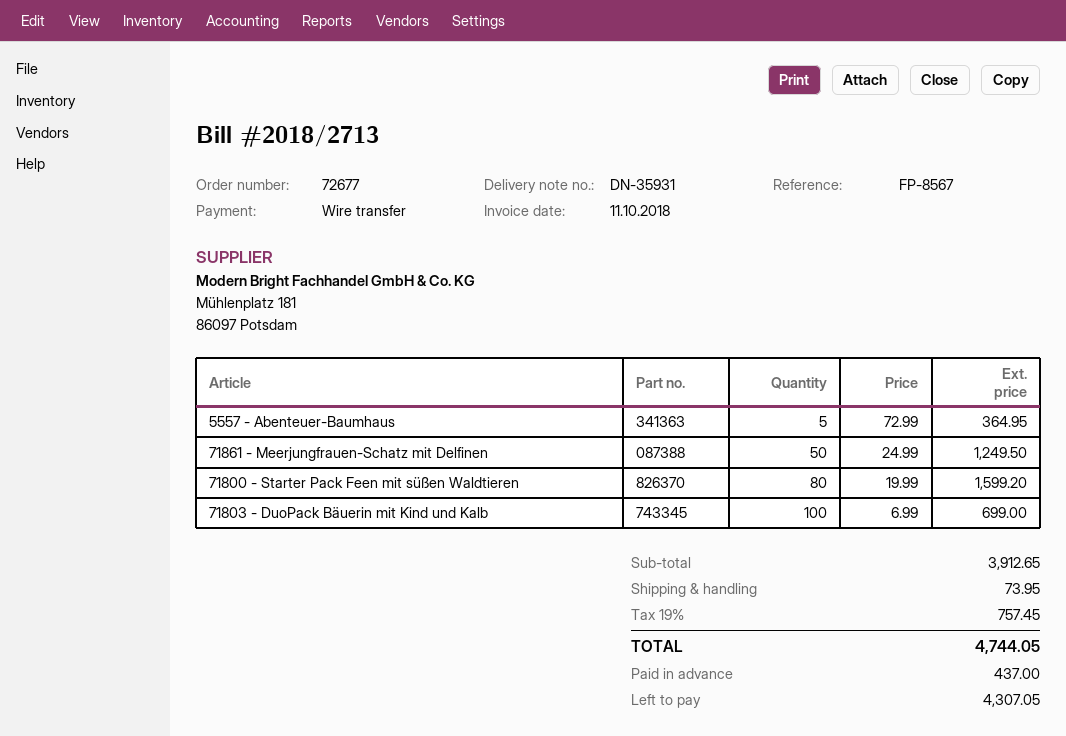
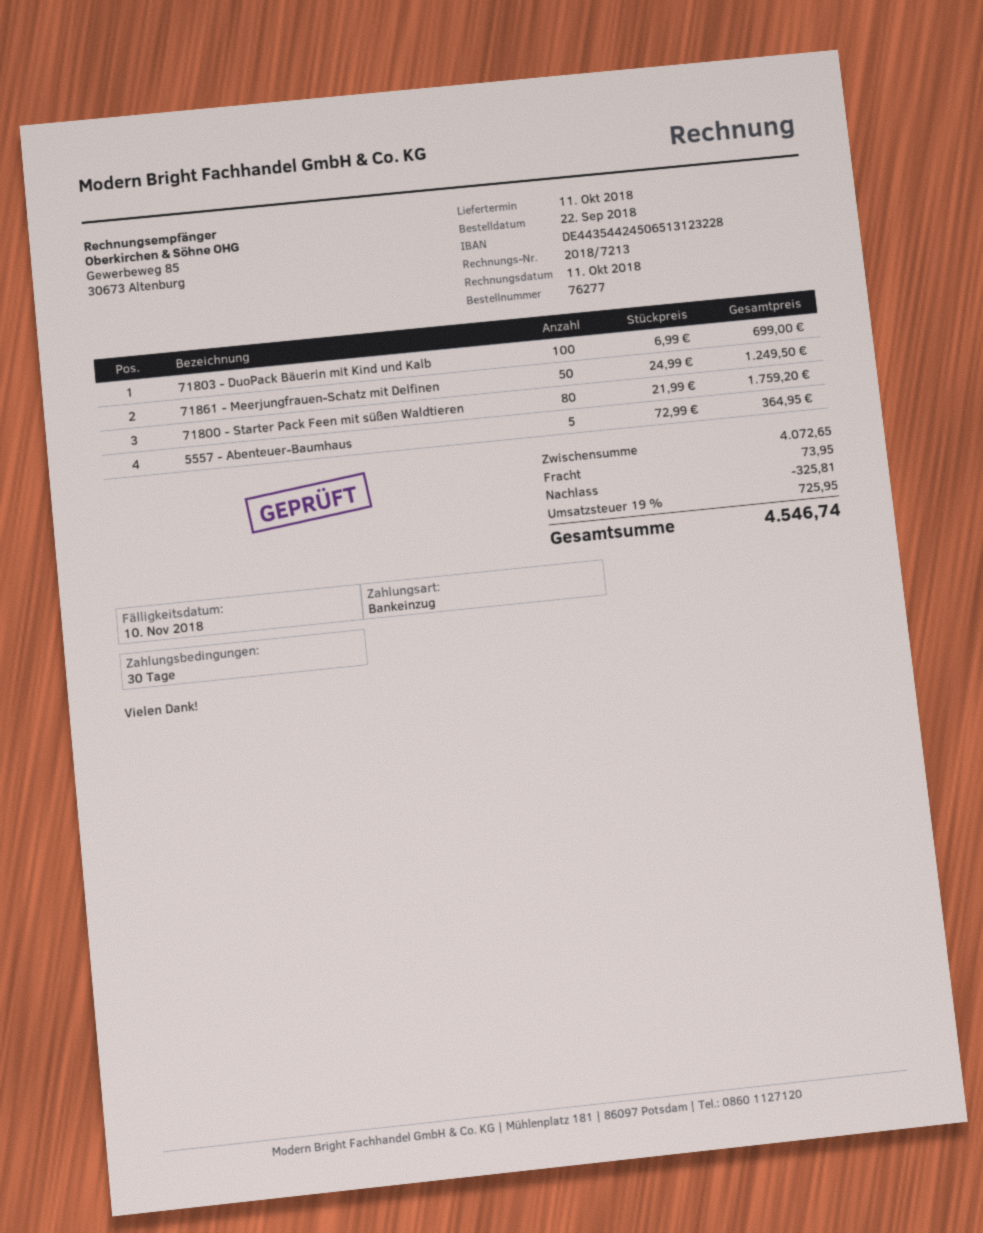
order number: 72677 -> 76277
invoice number: 2018/2713 -> 2018/7213
payment method: bank transfer -> direct debit
71800 - Starter Pack Feen mit süßen Waldtieren: 80 x 19.99 = 1599.20 -> 80 x 21.99 = 1759.20
subtotal: 3912.65 -> 4072.65
discount: none -> 325.81
tax: 19% = 757.45 -> 19% = 725.95
total: 4744.05 -> 4546.74

